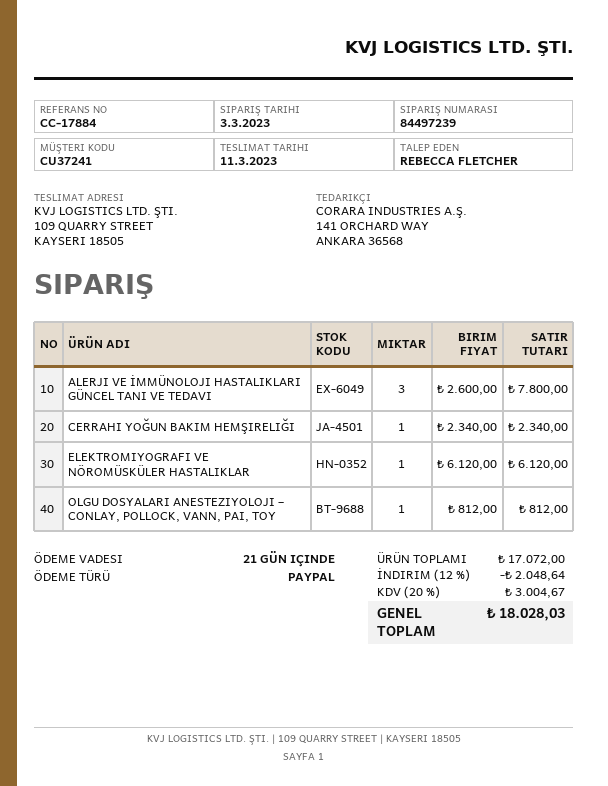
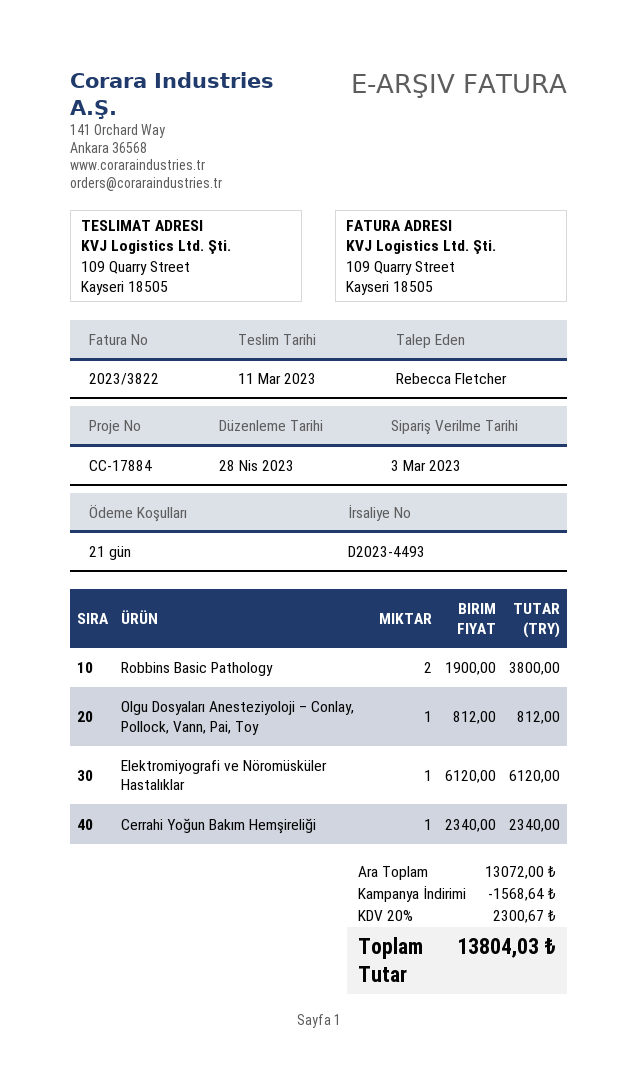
ALERJI VE İMMÜNOLOJI HASTALIKLARI GÜNCEL TANI VE TEDAVI: 3 x 2600.00 = 7800.00 -> none
Robbins Basic Pathology: none -> 2 x 1900.00 = 3800.00
subtotal: 17072.00 -> 13072.00
discount: 2048.64 -> 1568.64
tax: 20% = 3004.67 -> 20% = 2300.67
total: 18028.03 -> 13804.03

